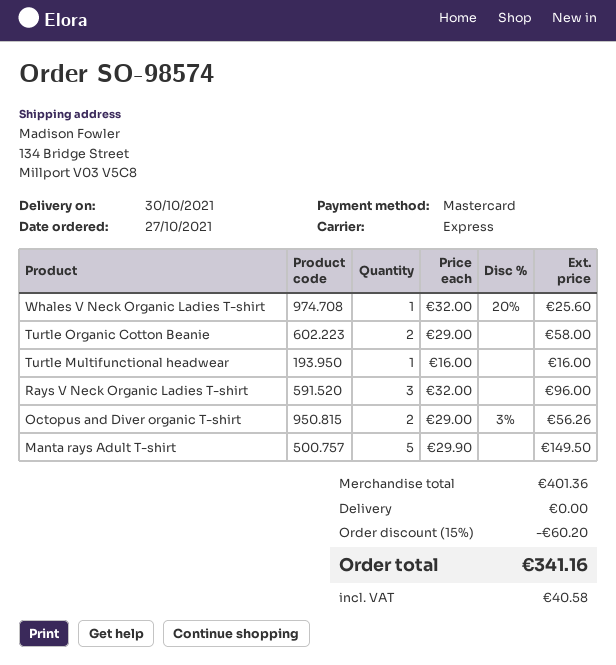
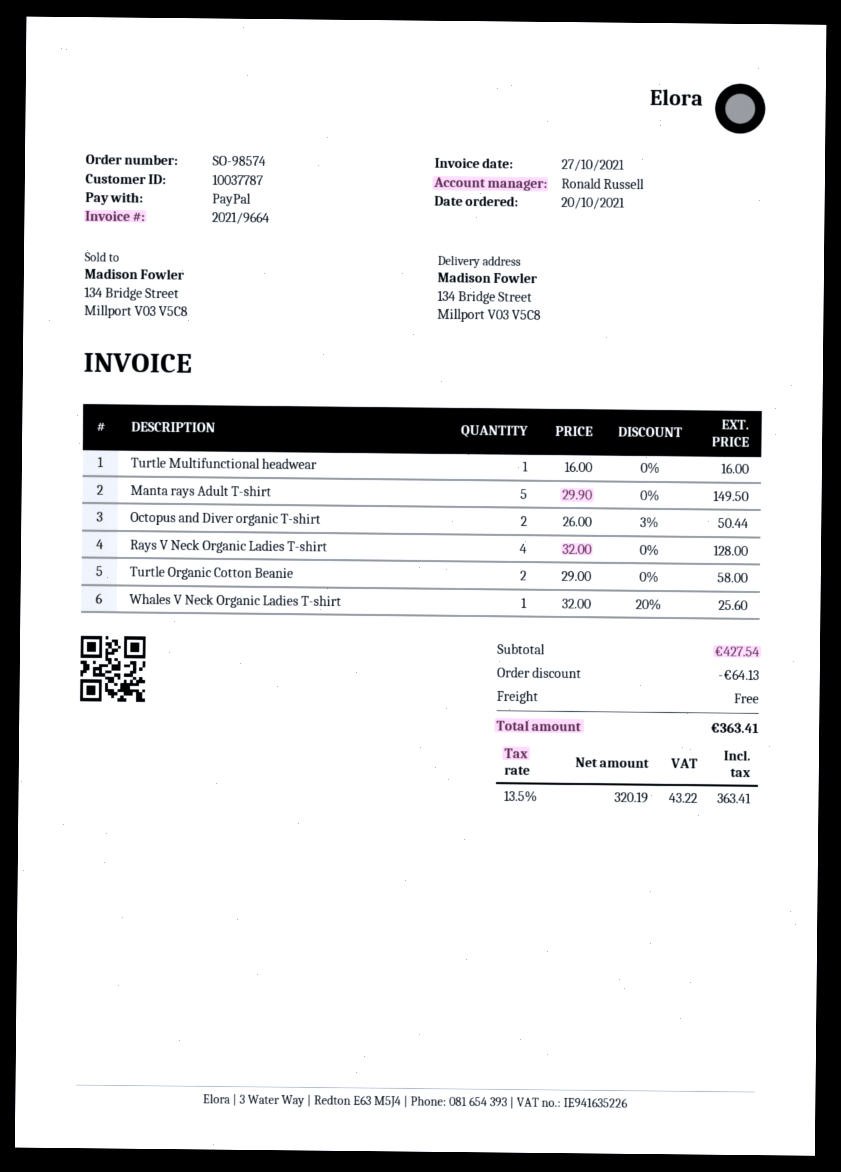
order date: 2021-10-27 -> 2021-10-20
payment method: Mastercard -> PayPal
Rays V Neck Organic Ladies T-shirt: 3 x 32.00 = 96.00 -> 4 x 32.00 = 128.00
Octopus and Diver organic T-shirt: 2 x 29.00 - 3% = 56.26 -> 2 x 26.00 - 3% = 50.44
subtotal: 401.36 -> 427.54
discount: 60.20 -> 64.13
tax: 40.58 -> 43.22
total: 341.16 -> 363.41

